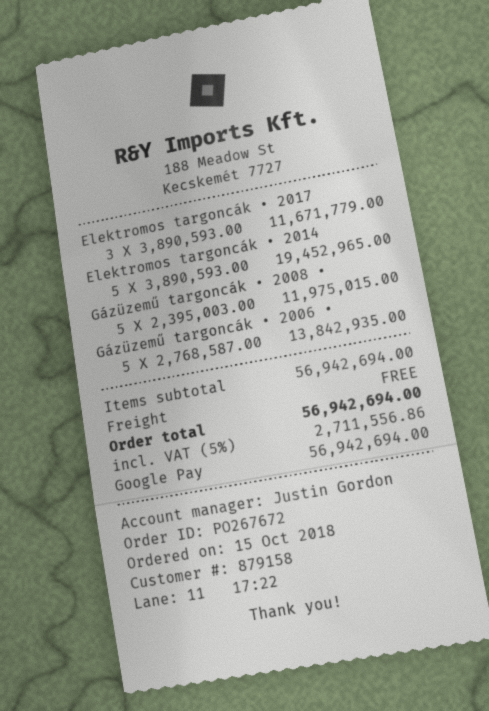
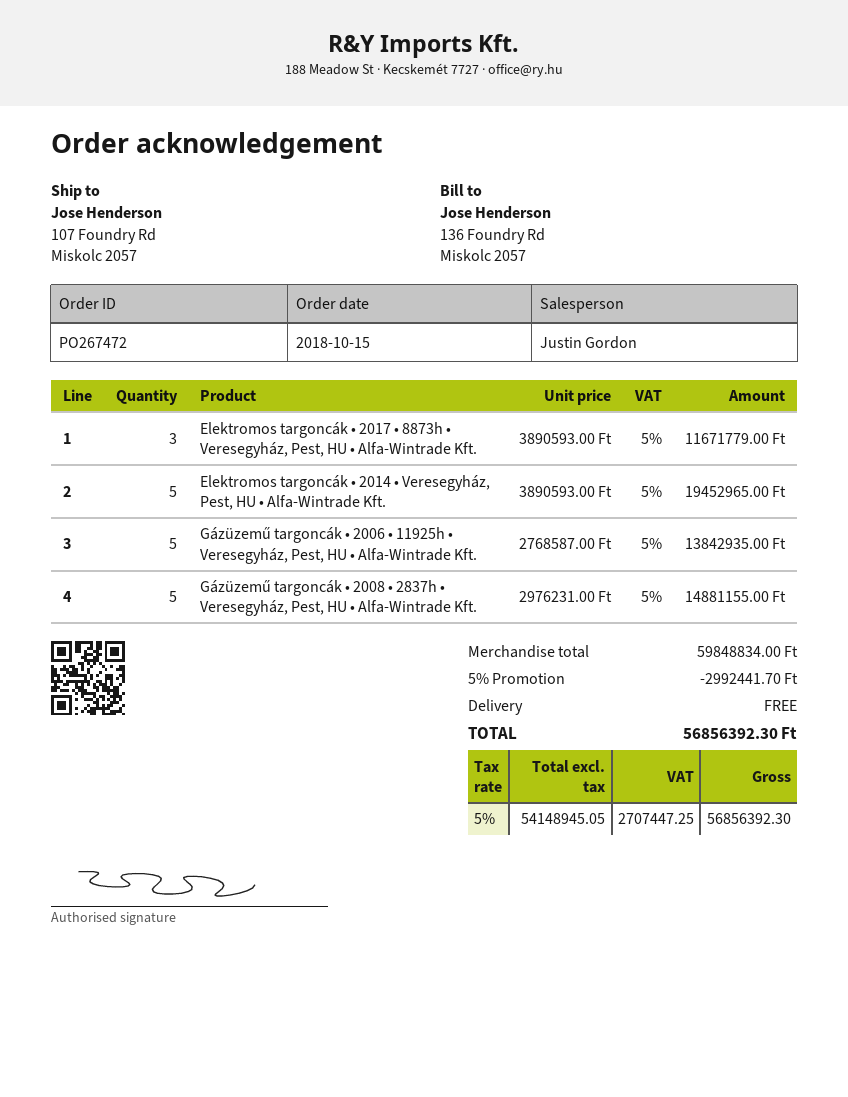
order number: PO267672 -> PO267472
Gázüzemű targoncák • 2008 •: 5 x 2395003.00 = 11975015.00 -> 5 x 2976231.00 = 14881155.00
subtotal: 56942694.00 -> 59848834.00
discount: none -> 5% = 2992441.70
tax: 5% = 2711556.86 -> 5% = 2707447.25
total: 56942694.00 -> 56856392.30

